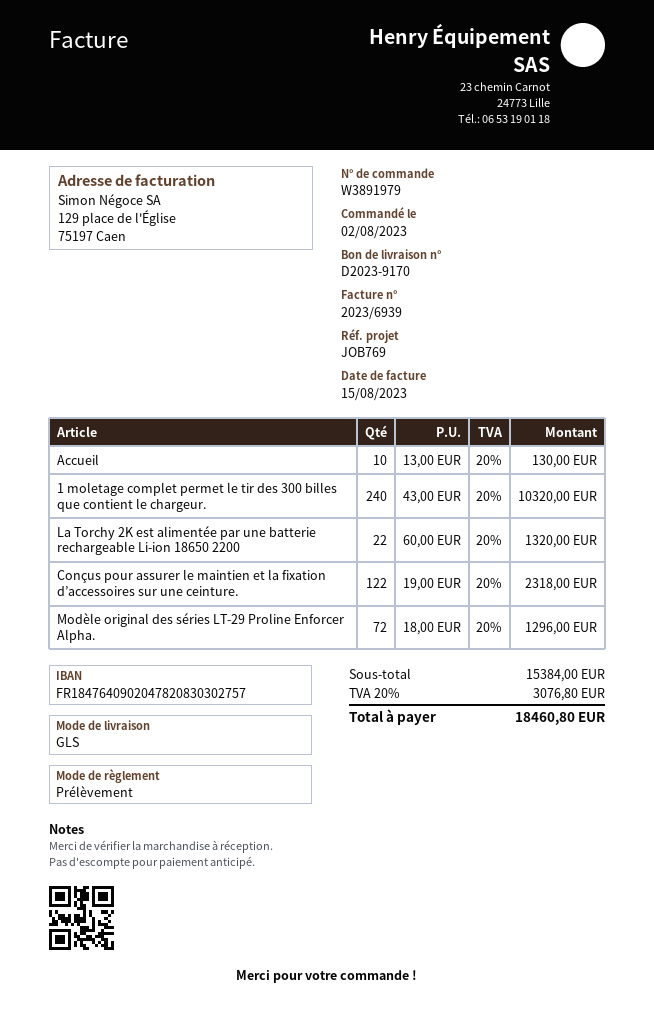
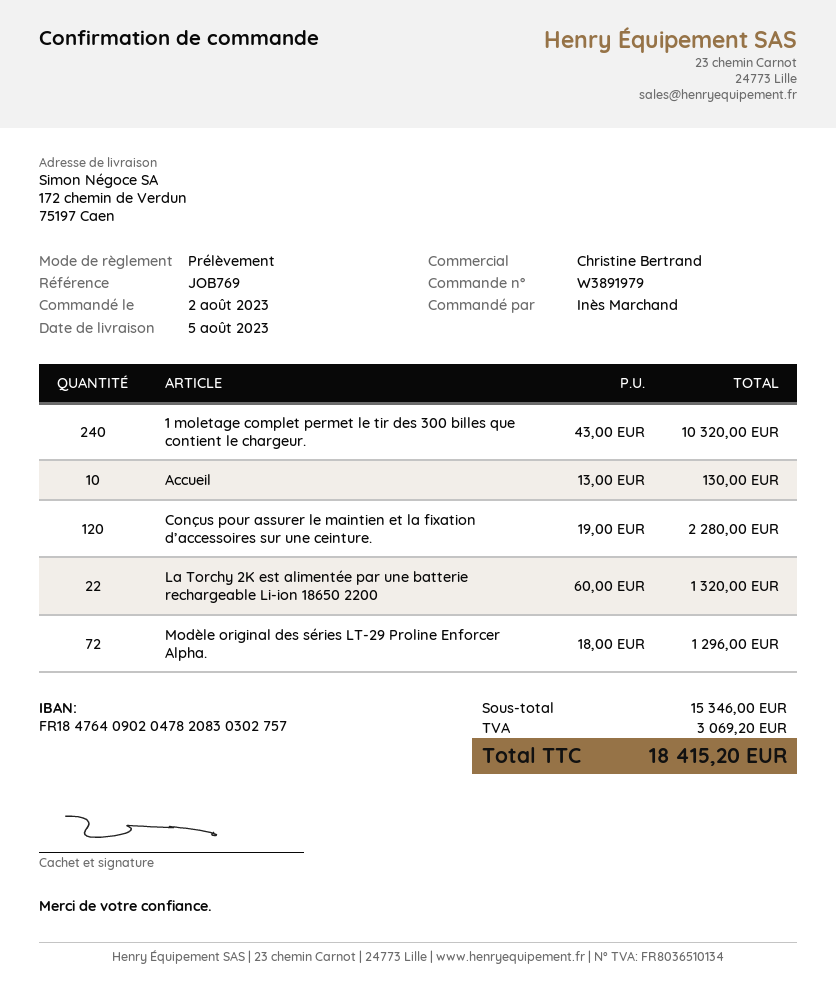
Conçus pour assurer le maintien et la fixation d’accessoires sur une ceinture.: 122 x 19.00 = 2318.00 -> 120 x 19.00 = 2280.00
subtotal: 15384.00 -> 15346.00
tax: 3076.80 -> 3069.20
total: 18460.80 -> 18415.20

